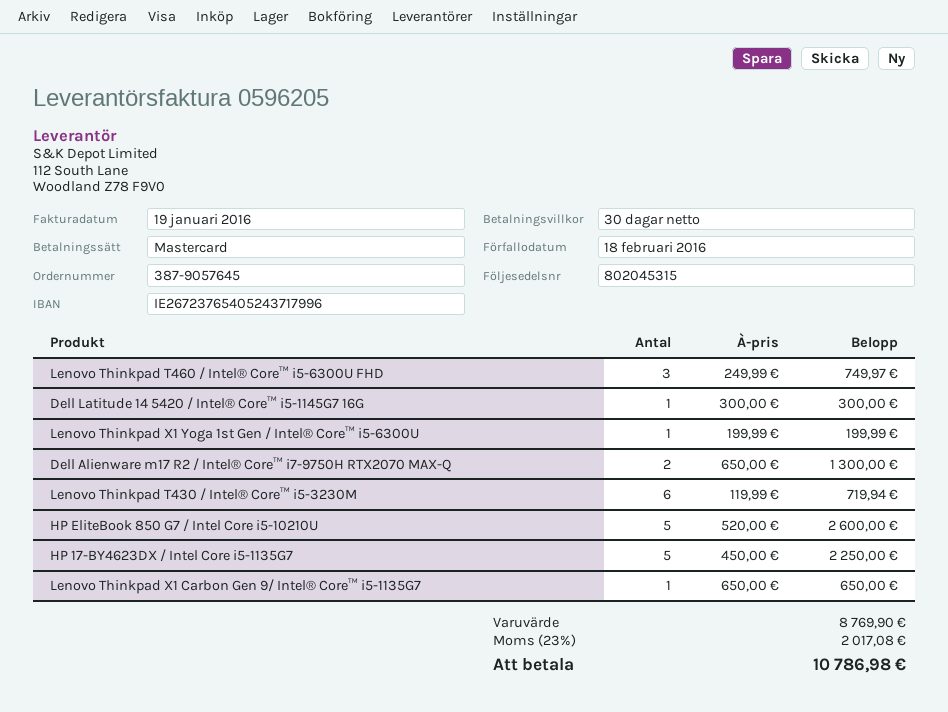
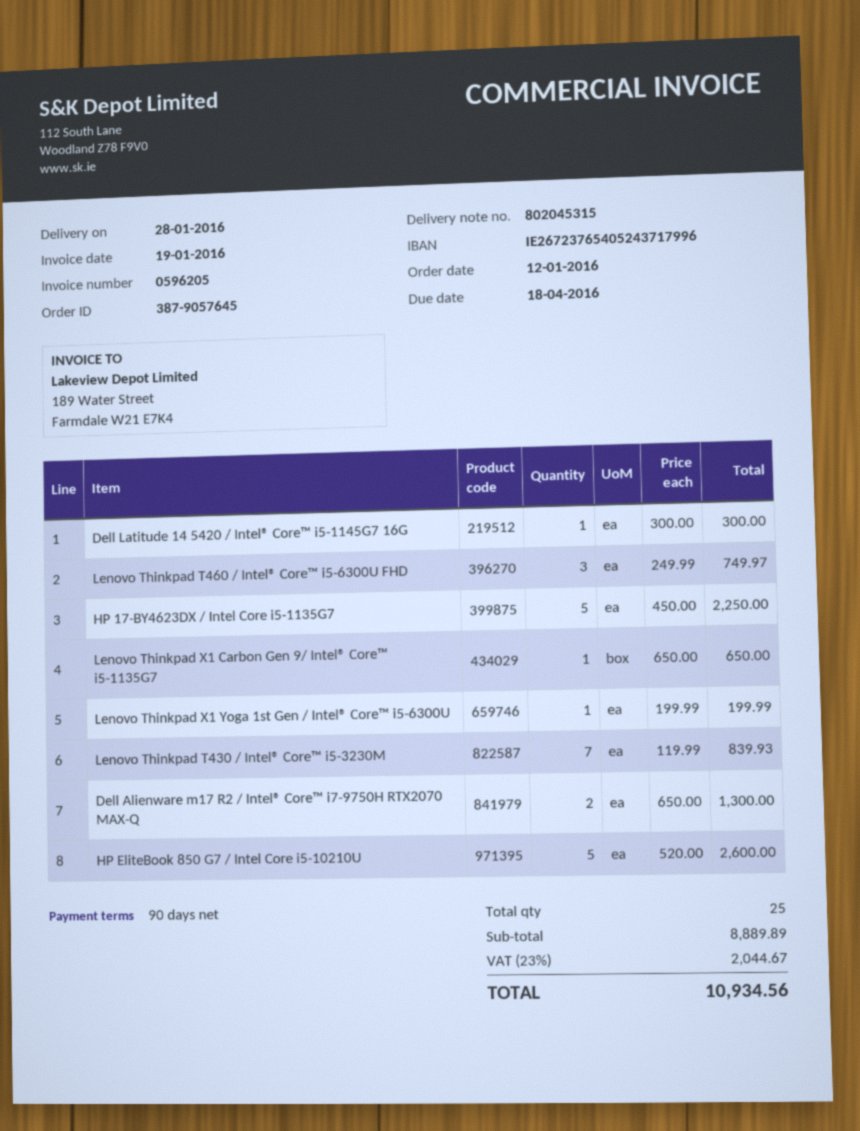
payment terms: 30 days -> 90 days
due date: 2016-02-18 -> 2016-04-18
Lenovo Thinkpad T430 / Intel® Core™ i5-3230M: 6 x 119.99 = 719.94 -> 7 x 119.99 = 839.93
subtotal: 8769.90 -> 8889.89
tax: 23% = 2017.08 -> 23% = 2044.67
total: 10786.98 -> 10934.56

